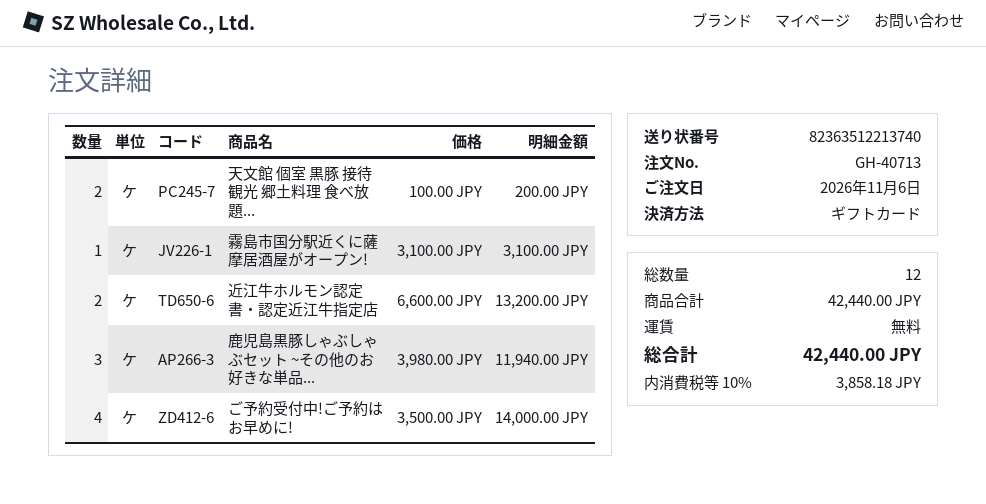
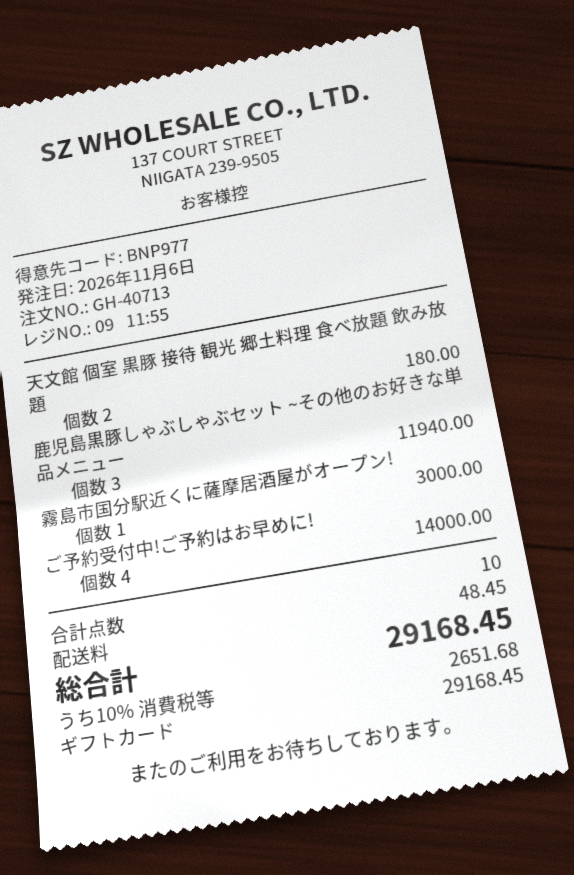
天文館 個室 黒豚 接待 観光 郷土料理 食べ放題...: 2 for 200.00 -> 2 for 180.00
霧島市国分駅近くに薩摩居酒屋がオープン!: 1 for 3100.00 -> 1 for 3000.00
近江牛ホルモン認定書・認定近江牛指定店: 2 for 13200.00 -> none
total quantity: 12 -> 10
shipping: 0.00 -> 48.45
tax: 10% = 3858.18 -> 10% = 2651.68
total: 42440.00 -> 29168.45

